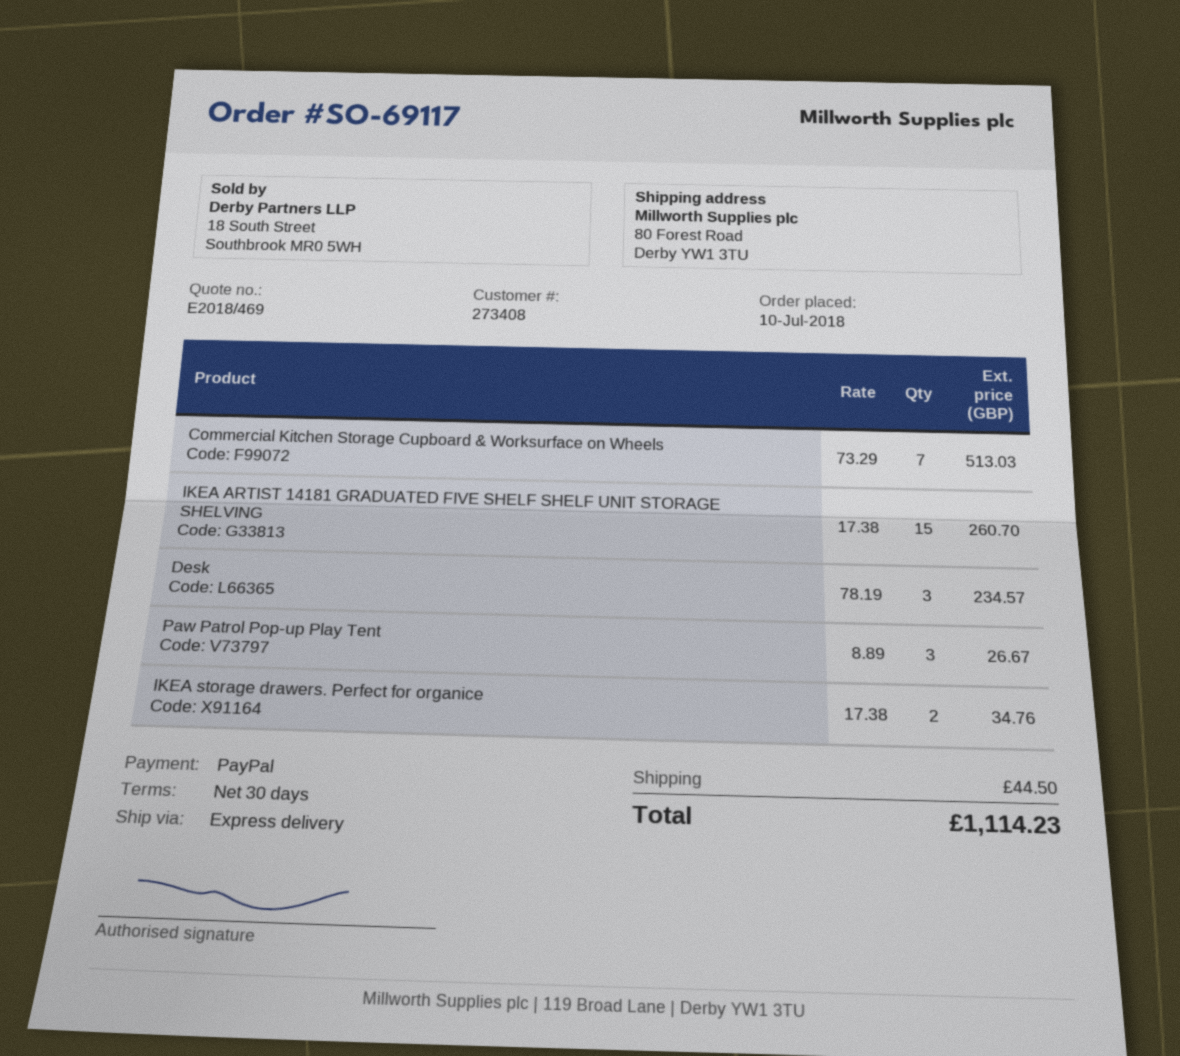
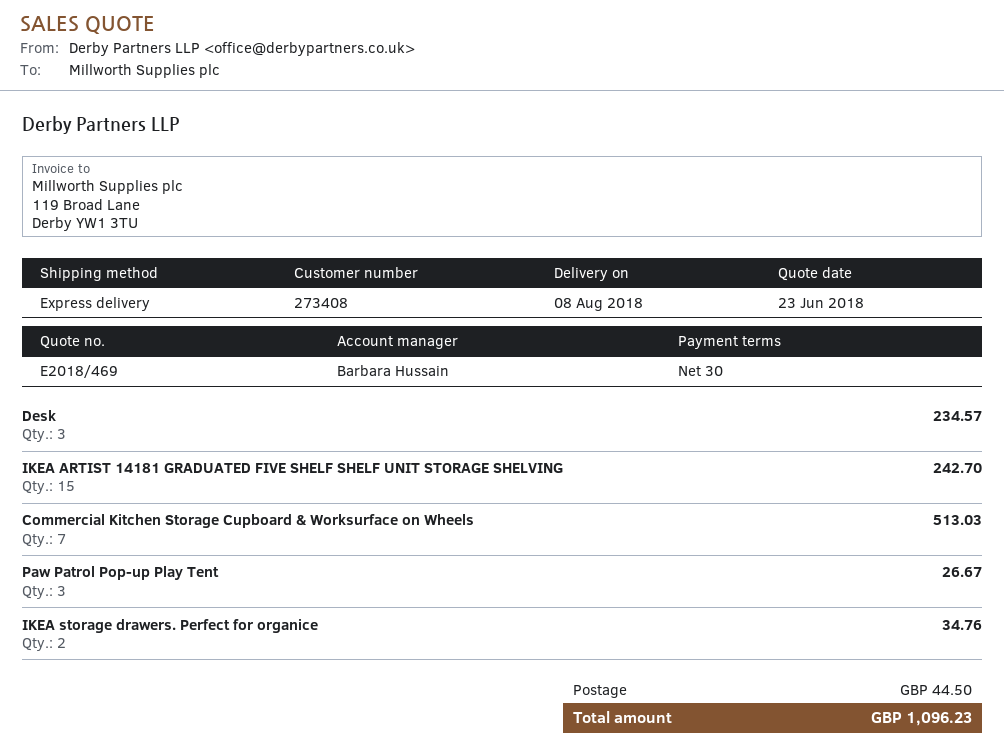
IKEA ARTIST 14181 GRADUATED FIVE SHELF SHELF UNIT STORAGE SHELVING: 15 for 260.70 -> 15 for 242.70
total: 1114.23 -> 1096.23

